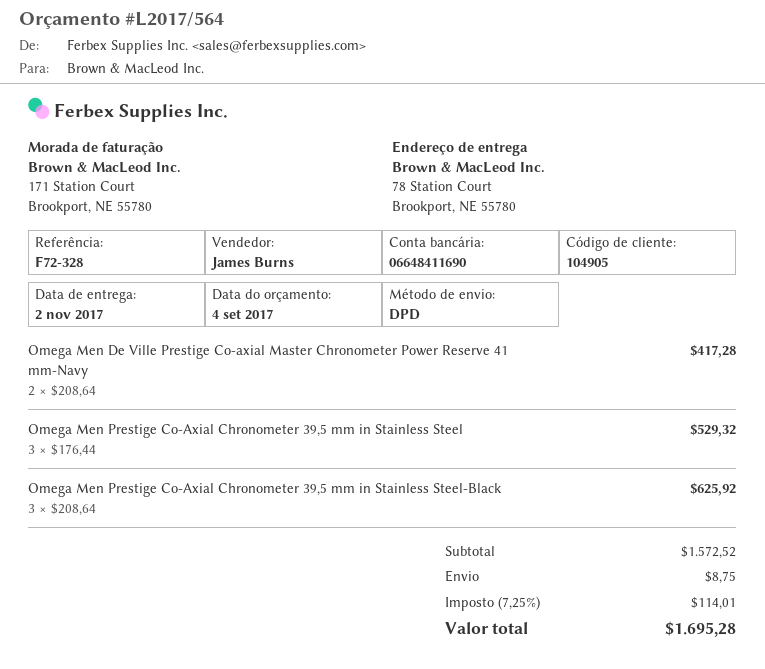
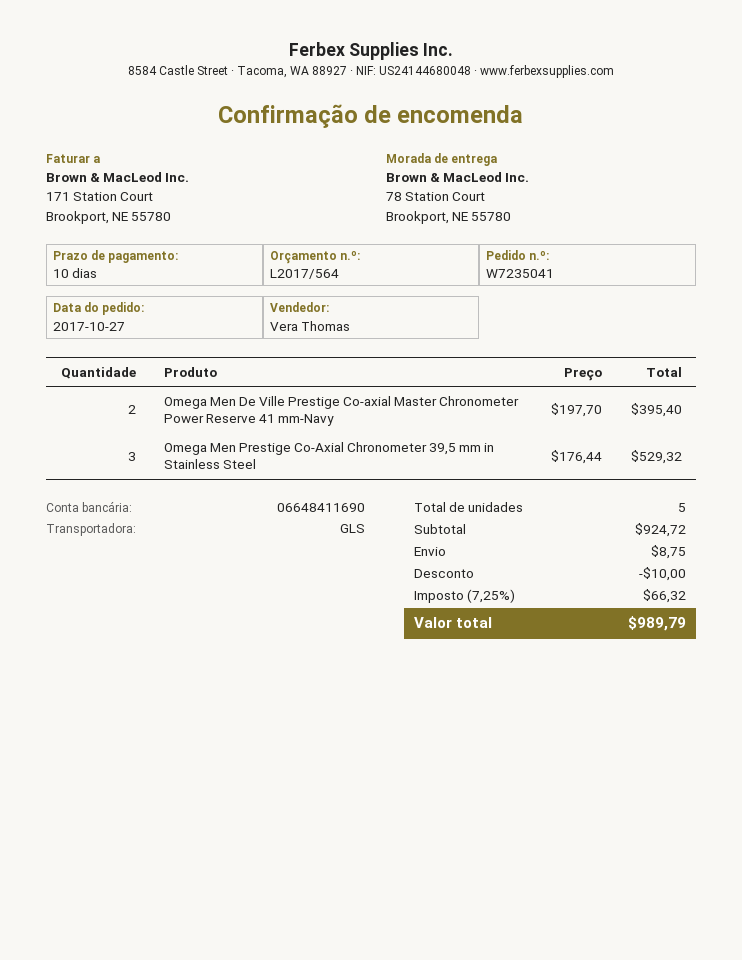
sales rep: James Burns -> Vera Thomas
shipping method: DPD -> GLS
Omega Men De Ville Prestige Co‑axial Master Chronometer Power Reserve 41 mm-Navy: 2 x 208.64 = 417.28 -> 2 x 197.70 = 395.40
Omega Men Prestige Co‑Axial Chronometer 39,5 mm in Stainless Steel-Black: 3 x 208.64 = 625.92 -> none
subtotal: 1572.52 -> 924.72
discount: none -> 10.00
tax: 7.25% = 114.01 -> 7.25% = 66.32
total: 1695.28 -> 989.79

